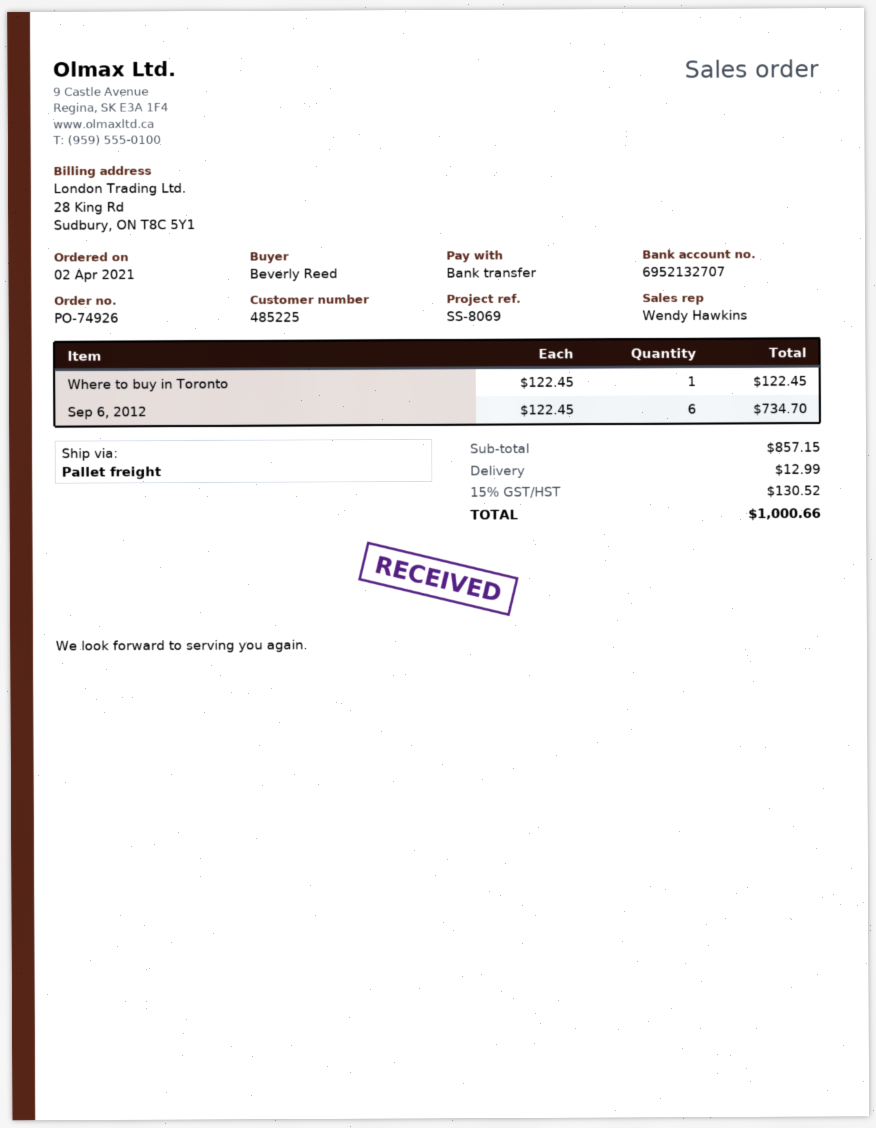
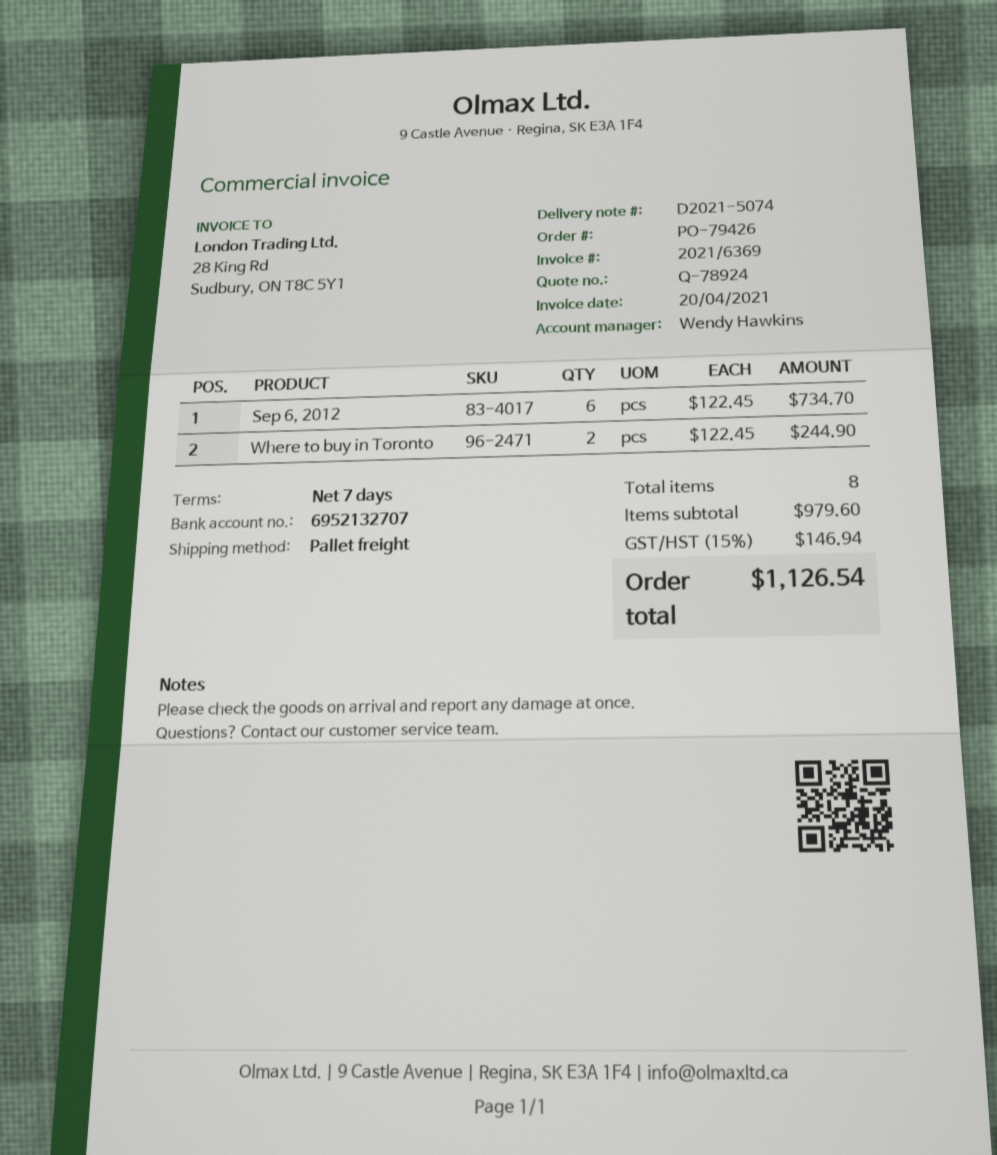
order number: PO-74926 -> PO-79426
Where to buy in Toronto: 1 x 122.45 = 122.45 -> 2 x 122.45 = 244.90
subtotal: 857.15 -> 979.60
shipping: 12.99 -> none
tax: 15% = 130.52 -> 15% = 146.94
total: 1000.66 -> 1126.54

